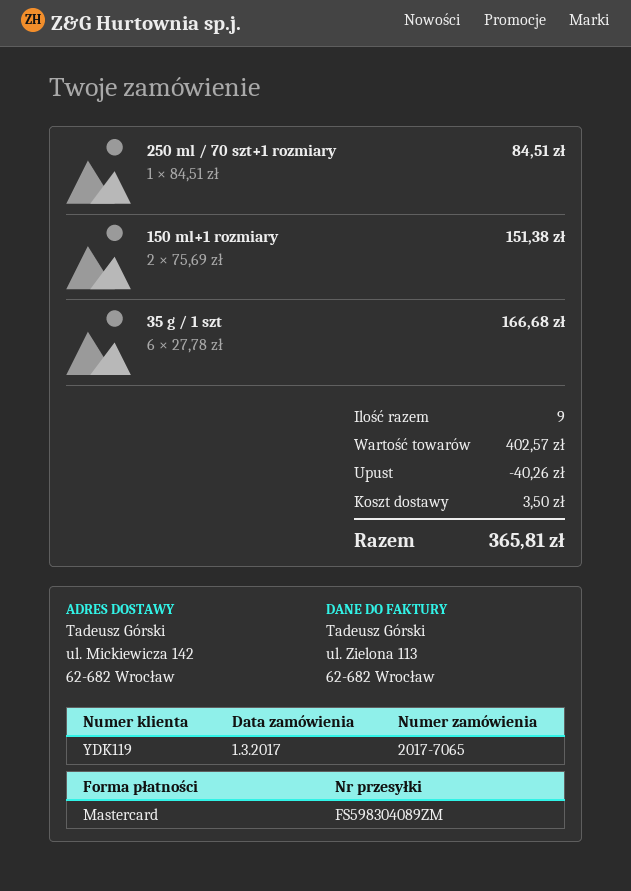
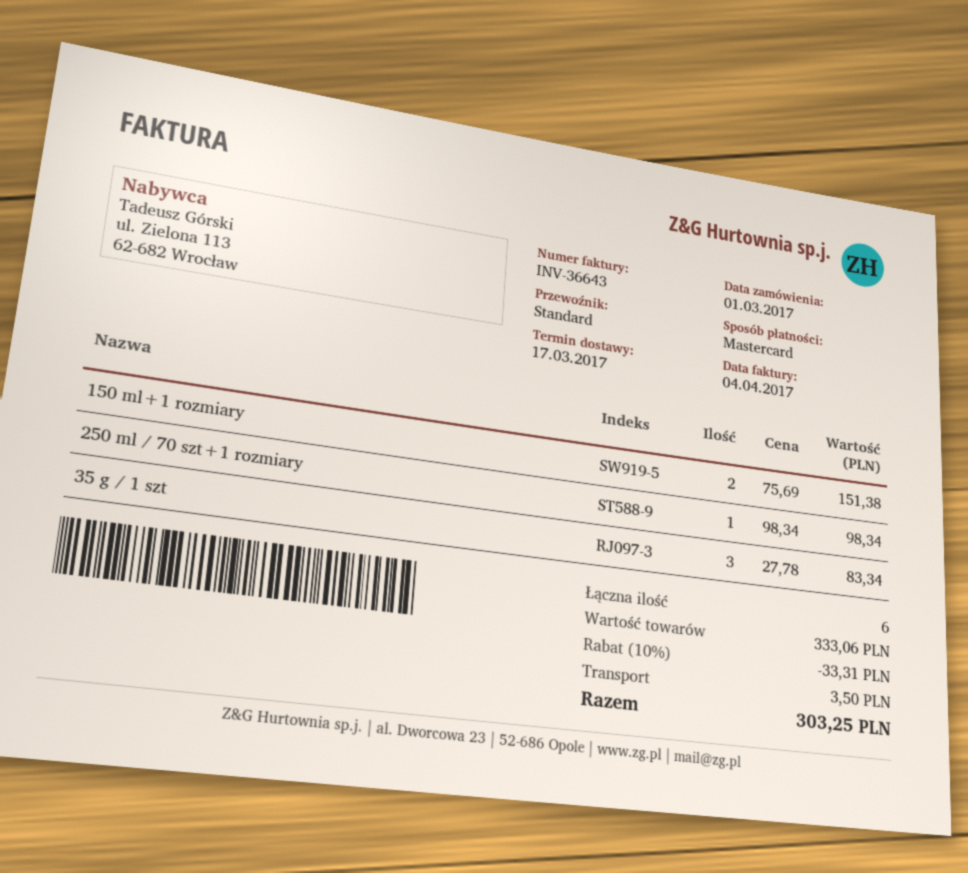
250 ml / 70 szt+1 rozmiary: 1 x 84.51 = 84.51 -> 1 x 98.34 = 98.34
35 g / 1 szt: 6 x 27.78 = 166.68 -> 3 x 27.78 = 83.34
total quantity: 9 -> 6
subtotal: 402.57 -> 333.06
discount: 40.26 -> 33.31
total: 365.81 -> 303.25

